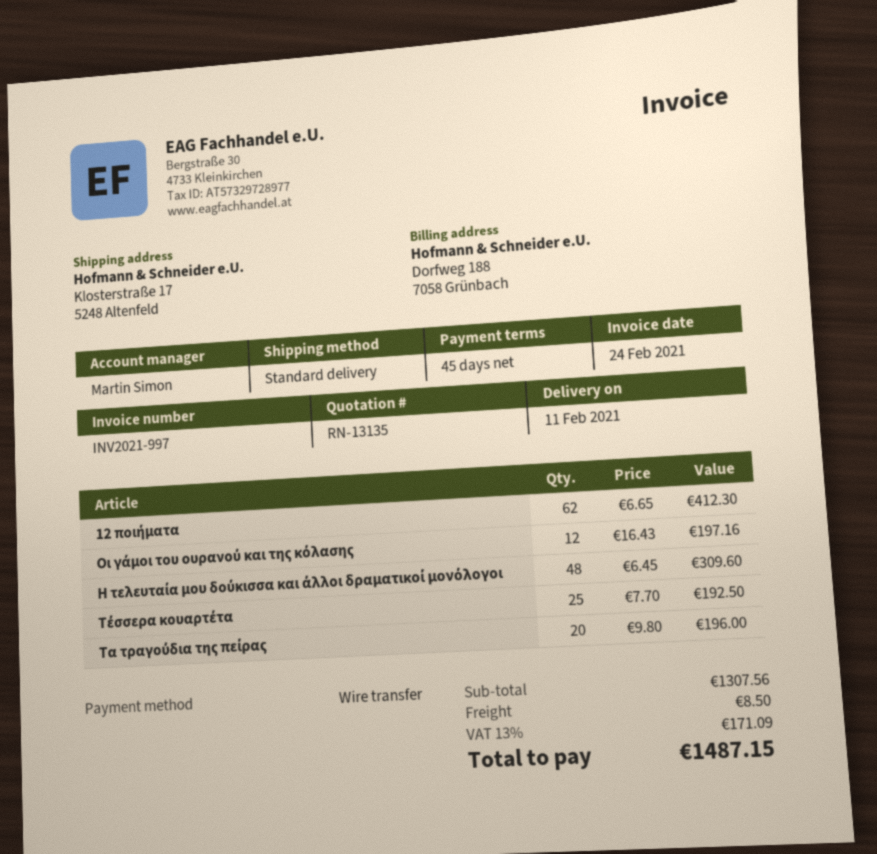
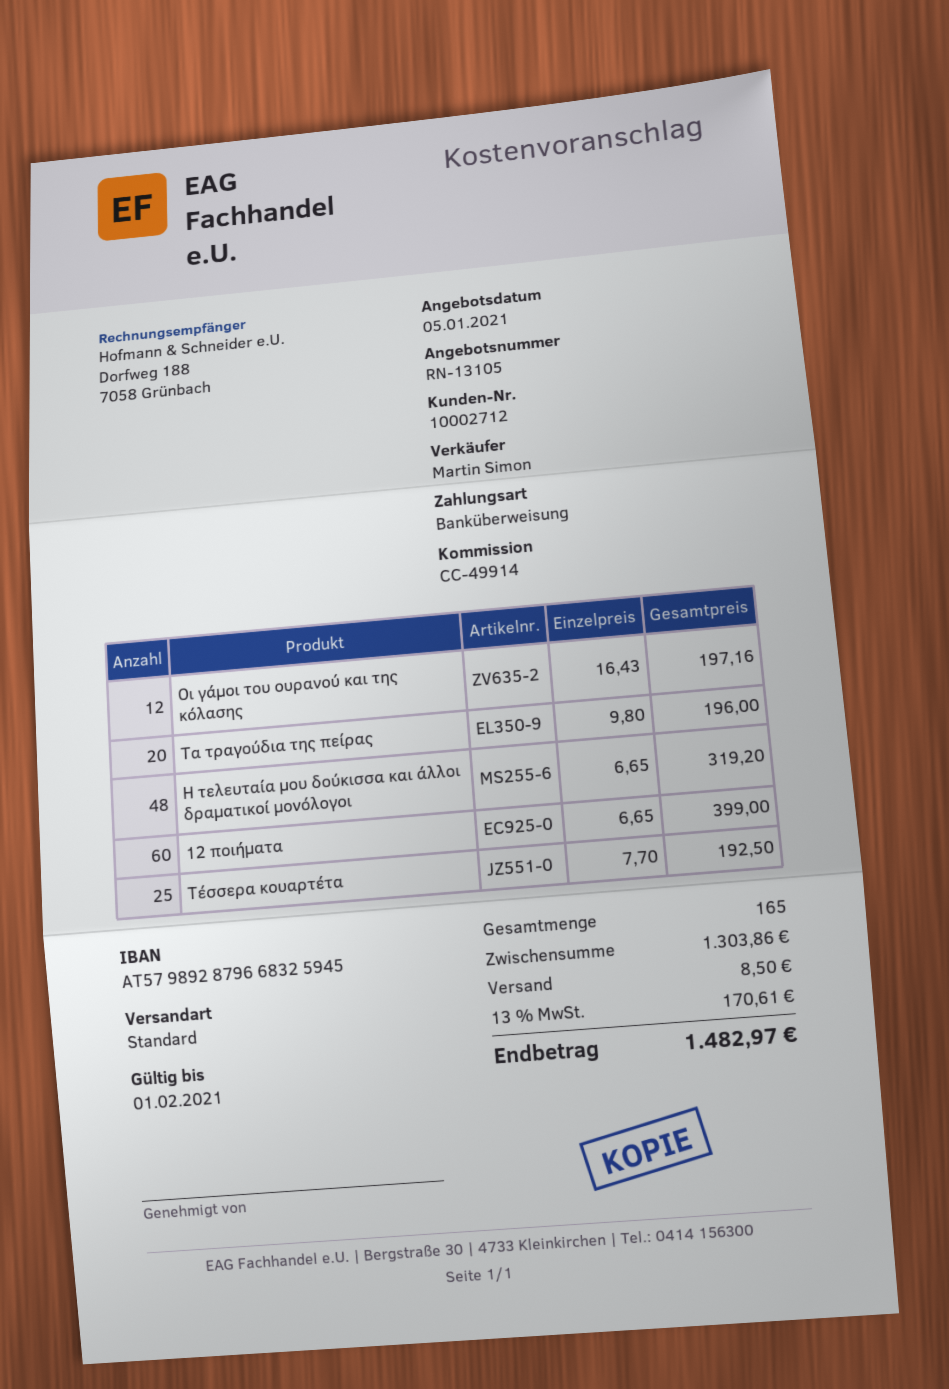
quote number: RN-13135 -> RN-13105
12 ποιήματα: 62 x 6.65 = 412.30 -> 60 x 6.65 = 399.00
Η τελευταία μου δούκισσα και άλλοι δραματικοί μονόλογοι: 48 x 6.45 = 309.60 -> 48 x 6.65 = 319.20
subtotal: 1307.56 -> 1303.86
tax: 13% = 171.09 -> 13% = 170.61
total: 1487.15 -> 1482.97

